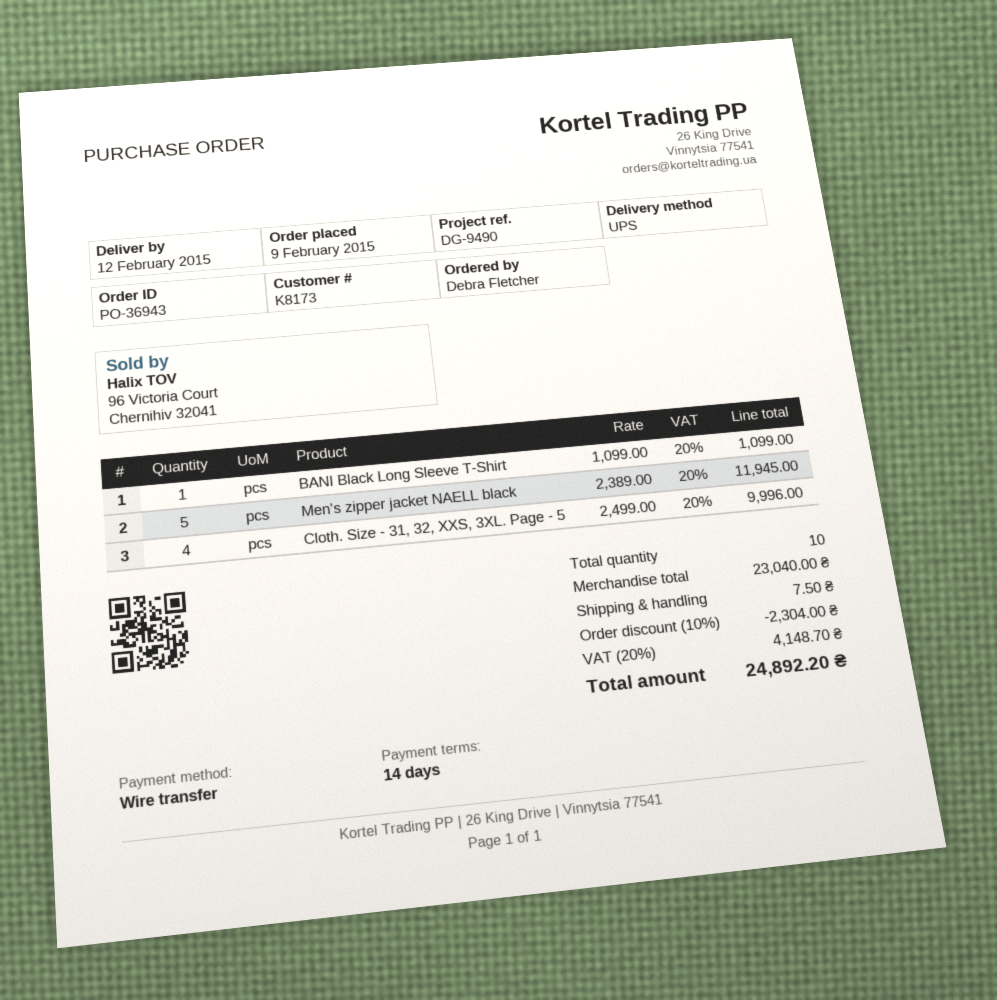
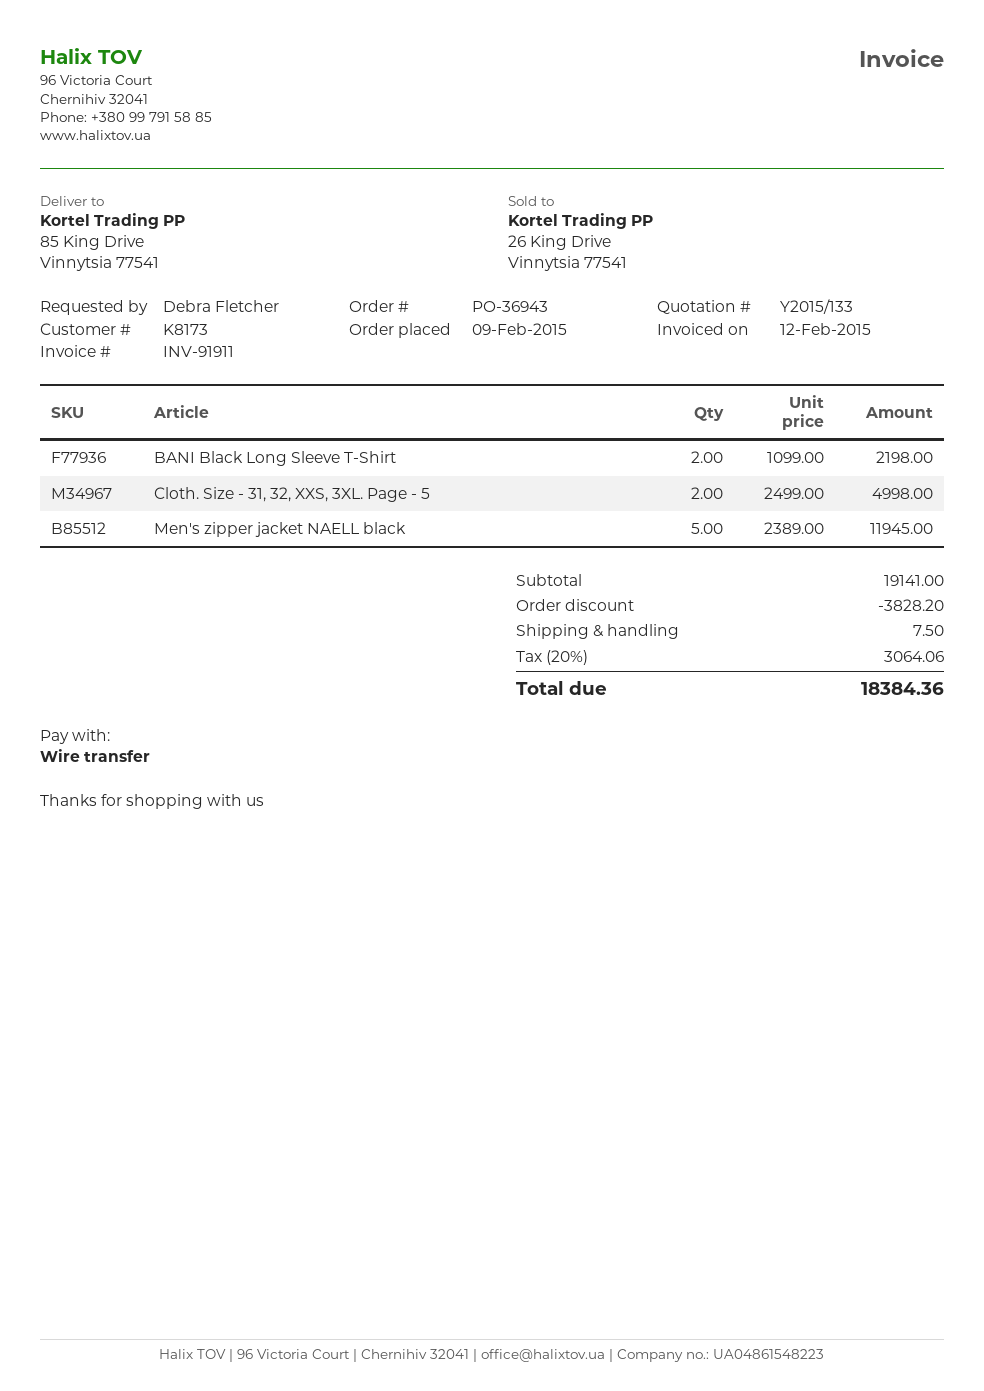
BANI Black Long Sleeve T-Shirt: 1 x 1099.00 = 1099.00 -> 2 x 1099.00 = 2198.00
Cloth. Size - 31, 32, XXS, 3XL. Page - 5: 4 x 2499.00 = 9996.00 -> 2 x 2499.00 = 4998.00
subtotal: 23040.00 -> 19141.00
discount: 2304.00 -> 3828.20
tax: 20% = 4148.70 -> 20% = 3064.06
total: 24892.20 -> 18384.36

